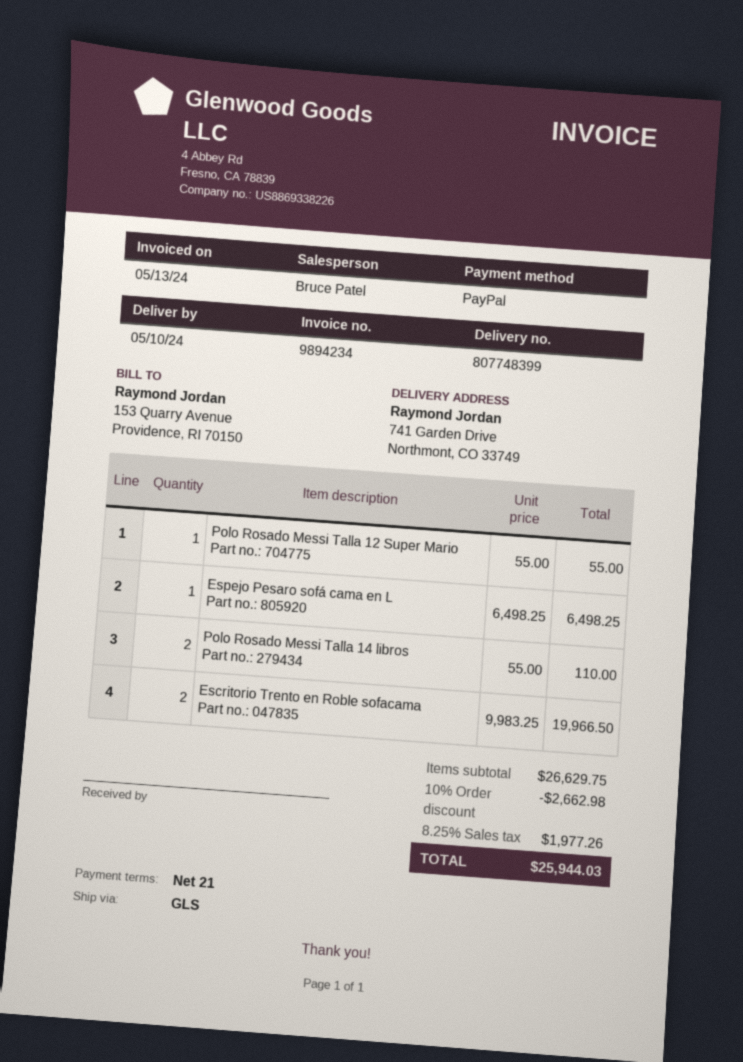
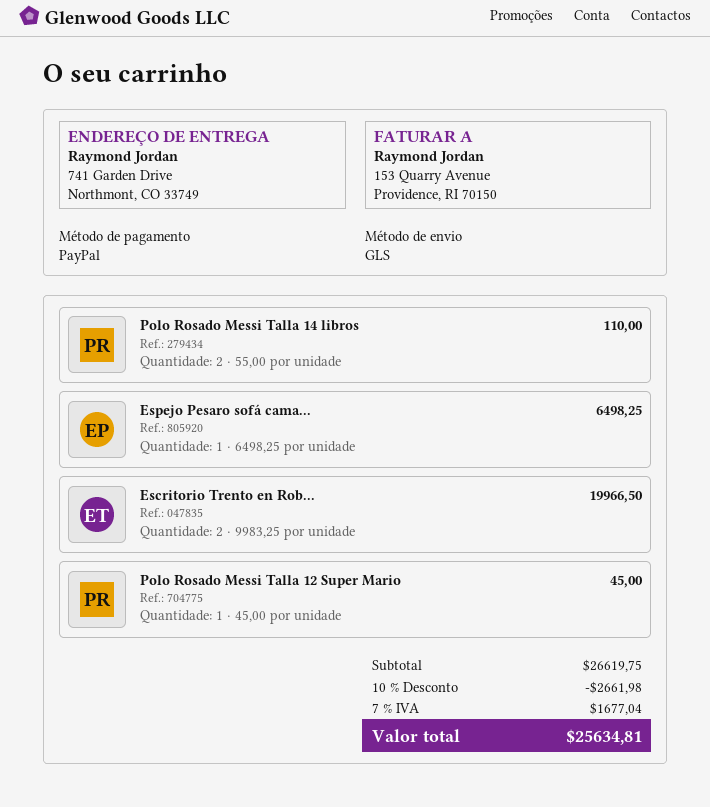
Polo Rosado Messi Talla 12 Super Mario: 1 x 55.00 = 55.00 -> 1 x 45.00 = 45.00
subtotal: 26629.75 -> 26619.75
discount: 10% = 2662.98 -> 10% = 2661.98
tax: 8.25% = 1977.26 -> 7% = 1677.04
total: 25944.03 -> 25634.81

